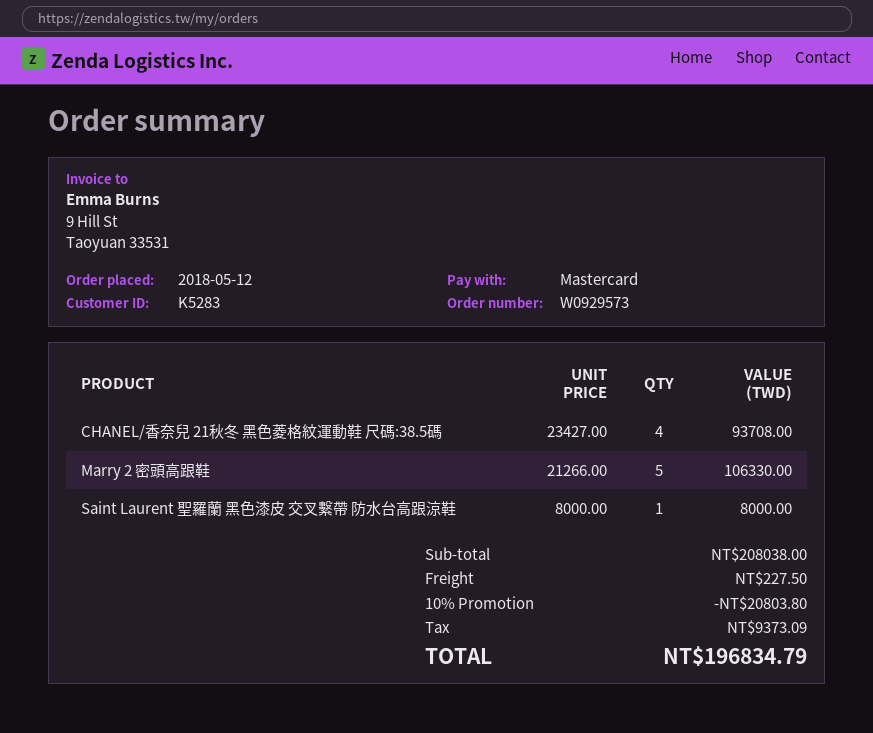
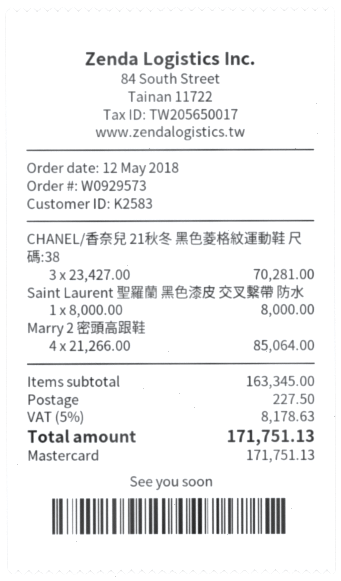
customer number: K5283 -> K2583
CHANEL/香奈兒 21秋冬 黑色菱格紋運動鞋 尺碼:38.5碼: 4 x 23427.00 = 93708.00 -> 3 x 23427.00 = 70281.00
Marry 2 密頭高跟鞋: 5 x 21266.00 = 106330.00 -> 4 x 21266.00 = 85064.00
subtotal: 208038.00 -> 163345.00
discount: 10% = 20803.80 -> none
tax: 9373.09 -> 8178.63
total: 196834.79 -> 171751.13

